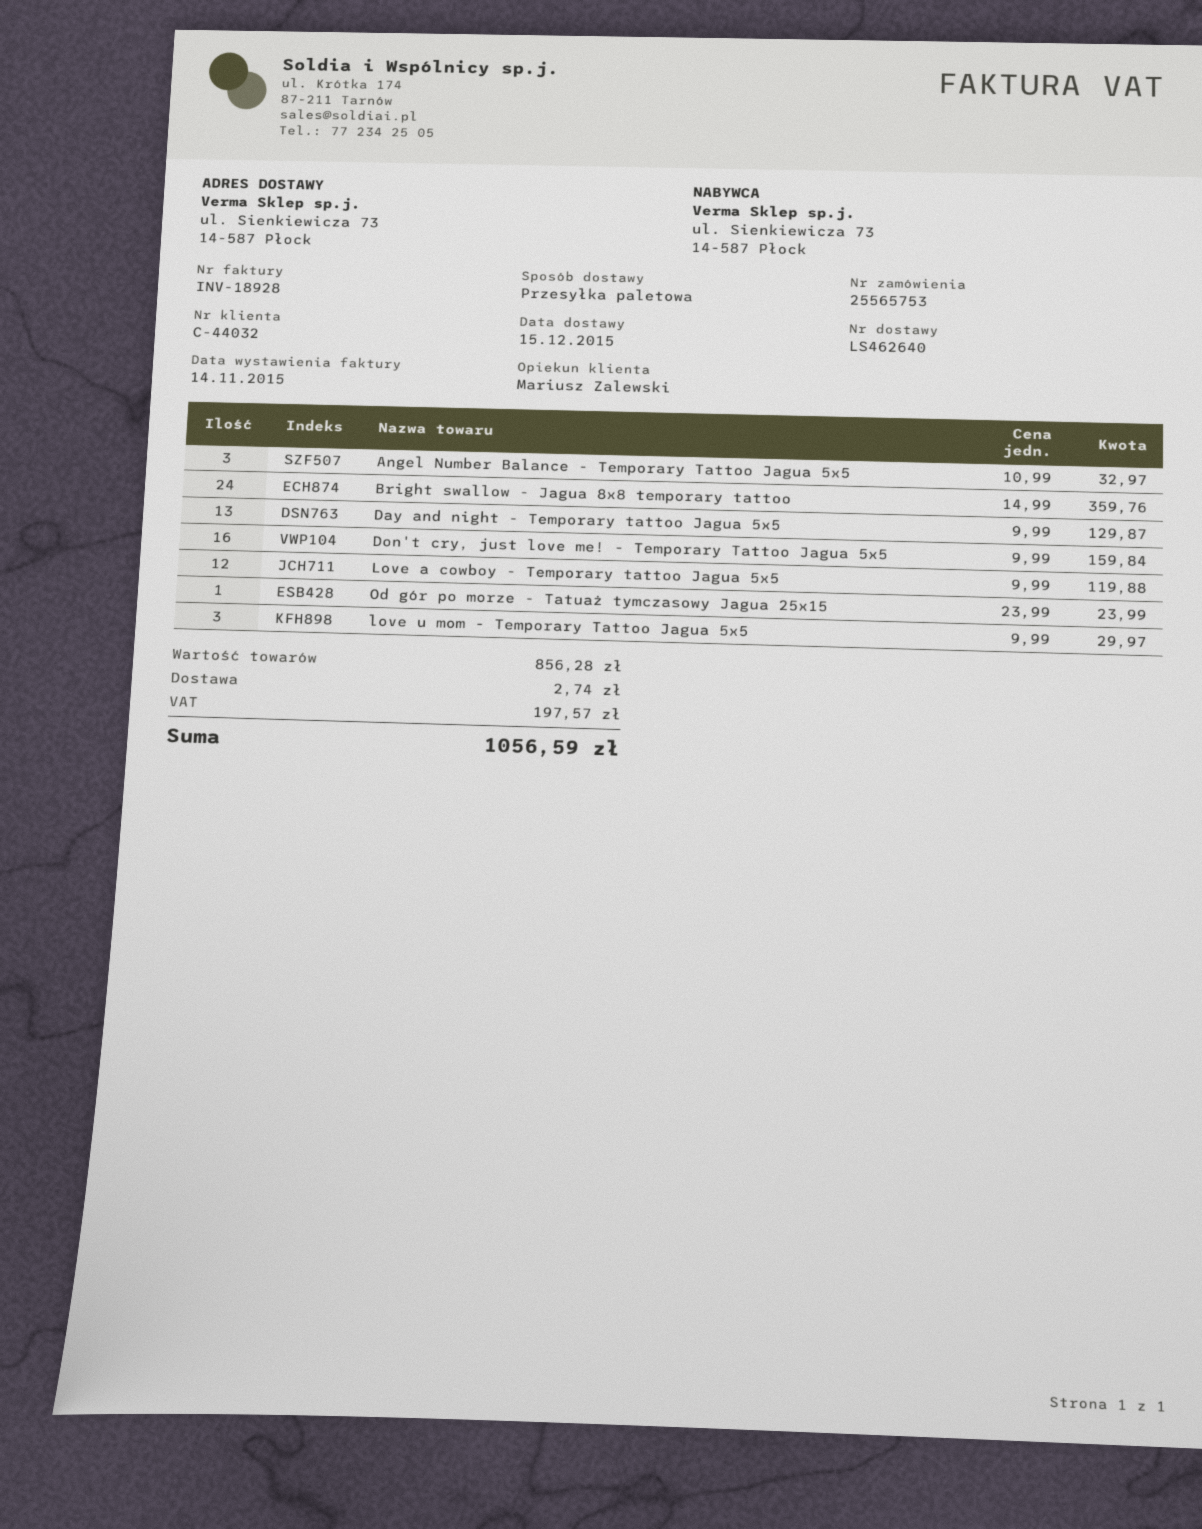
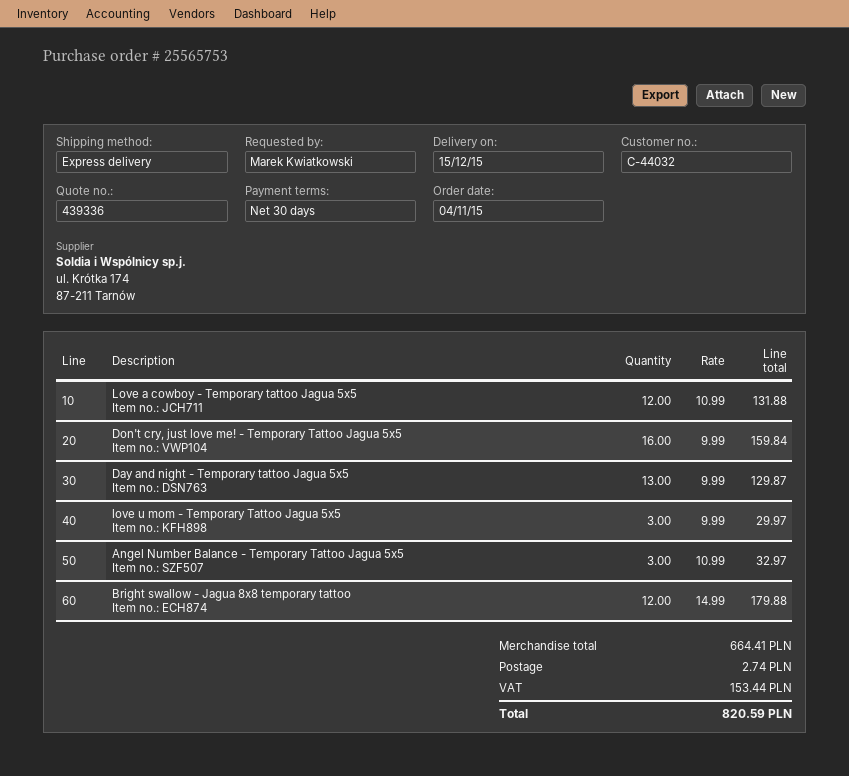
shipping method: pallet freight -> express
Bright swallow - Jagua 8x8 temporary tattoo: 24 x 14.99 = 359.76 -> 12 x 14.99 = 179.88
Love a cowboy - Temporary tattoo Jagua 5x5: 12 x 9.99 = 119.88 -> 12 x 10.99 = 131.88
Od gór po morze - Tatuaż tymczasowy Jagua 25x15: 1 x 23.99 = 23.99 -> none
subtotal: 856.28 -> 664.41
tax: 197.57 -> 153.44
total: 1056.59 -> 820.59

